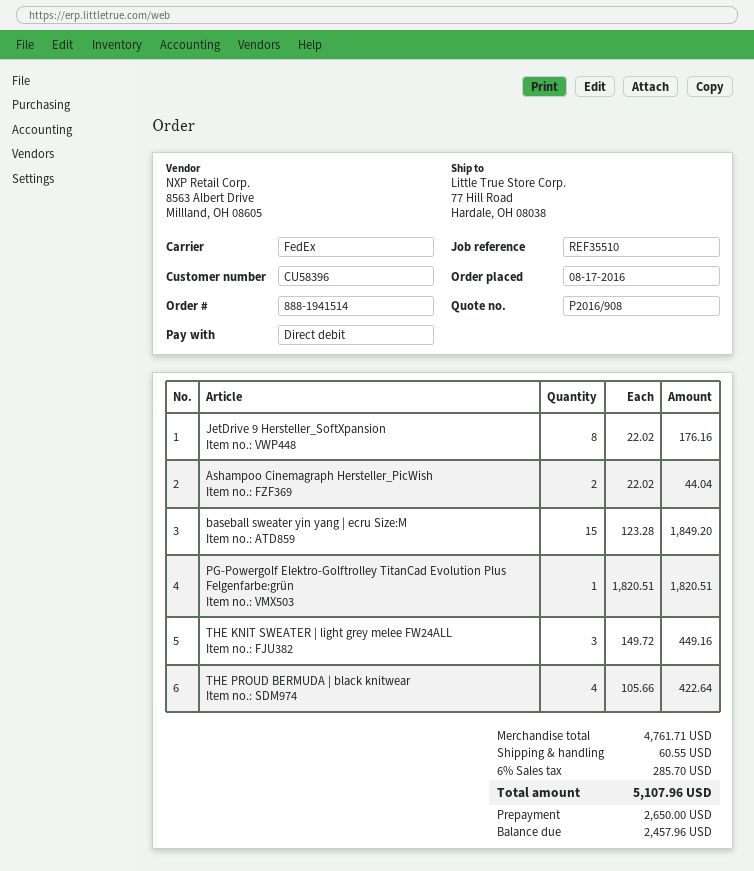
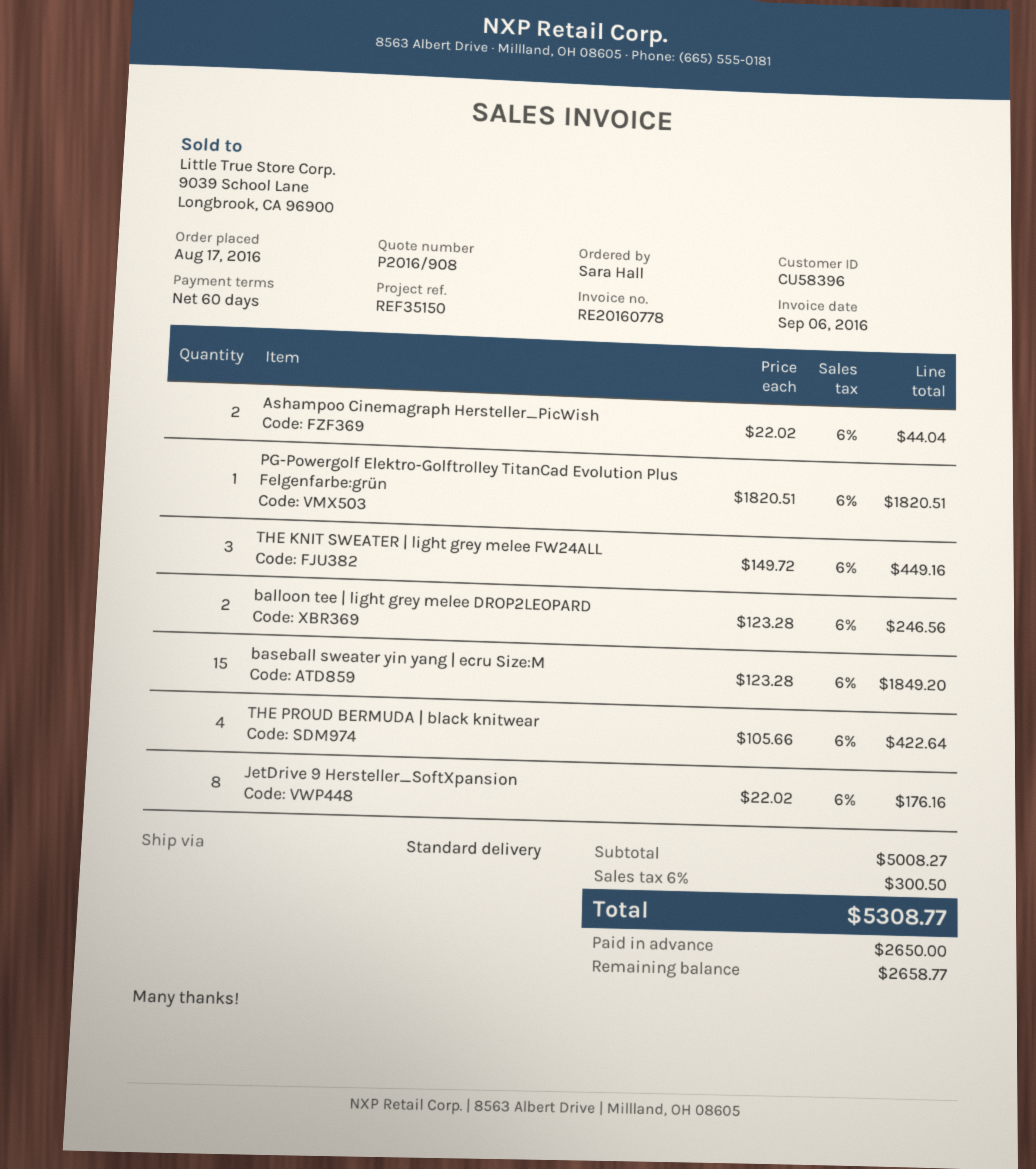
reference: REF35510 -> REF35150
shipping method: FedEx -> standard
balloon tee | light grey melee DROP2LEOPARD: none -> 2 x 123.28 = 246.56
subtotal: 4761.71 -> 5008.27
shipping: 60.55 -> none
tax: 6% = 285.70 -> 6% = 300.50
total: 5107.96 -> 5308.77
balance: 2457.96 -> 2658.77

